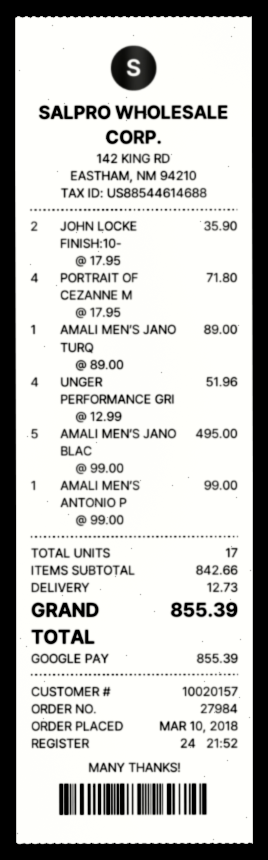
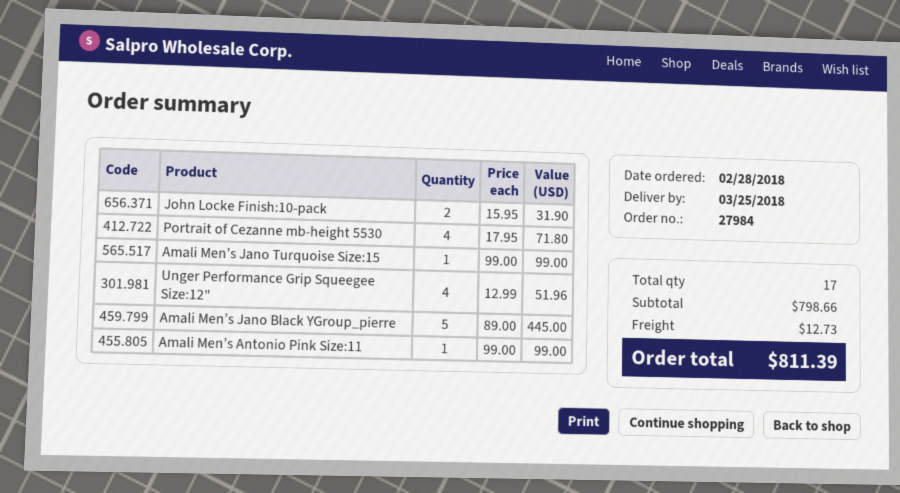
order date: 2018-03-10 -> 2018-02-28
JOHN LOCKE FINISH:10-: 2 x 17.95 = 35.90 -> 2 x 15.95 = 31.90
AMALI MEN’S JANO TURQ: 1 x 89.00 = 89.00 -> 1 x 99.00 = 99.00
AMALI MEN’S JANO BLAC: 5 x 99.00 = 495.00 -> 5 x 89.00 = 445.00
subtotal: 842.66 -> 798.66
total: 855.39 -> 811.39

